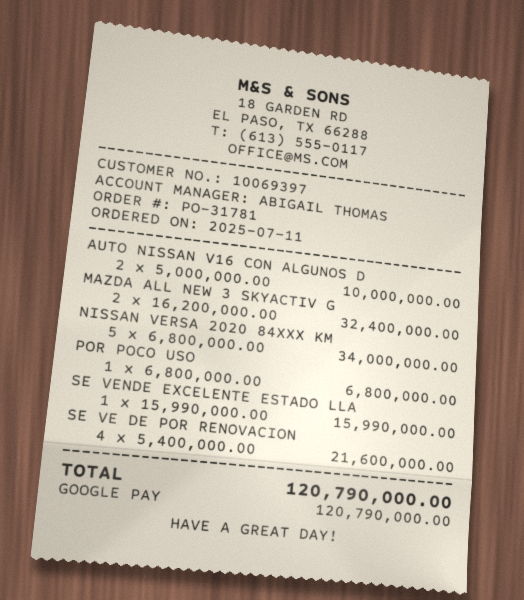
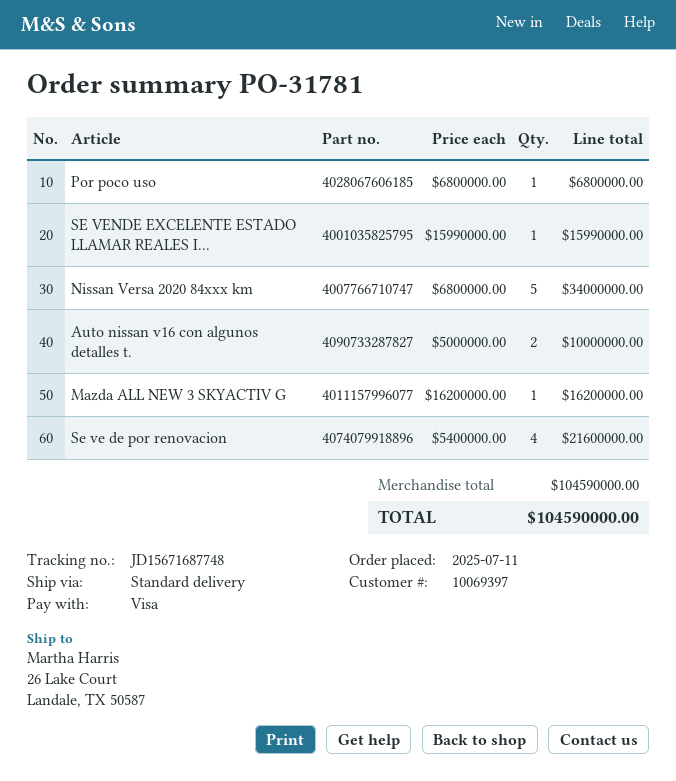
payment method: Google Pay -> Visa
MAZDA ALL NEW 3 SKYACTIV G: 2 x 16200000.00 = 32400000.00 -> 1 x 16200000.00 = 16200000.00
total: 120790000.00 -> 104590000.00

